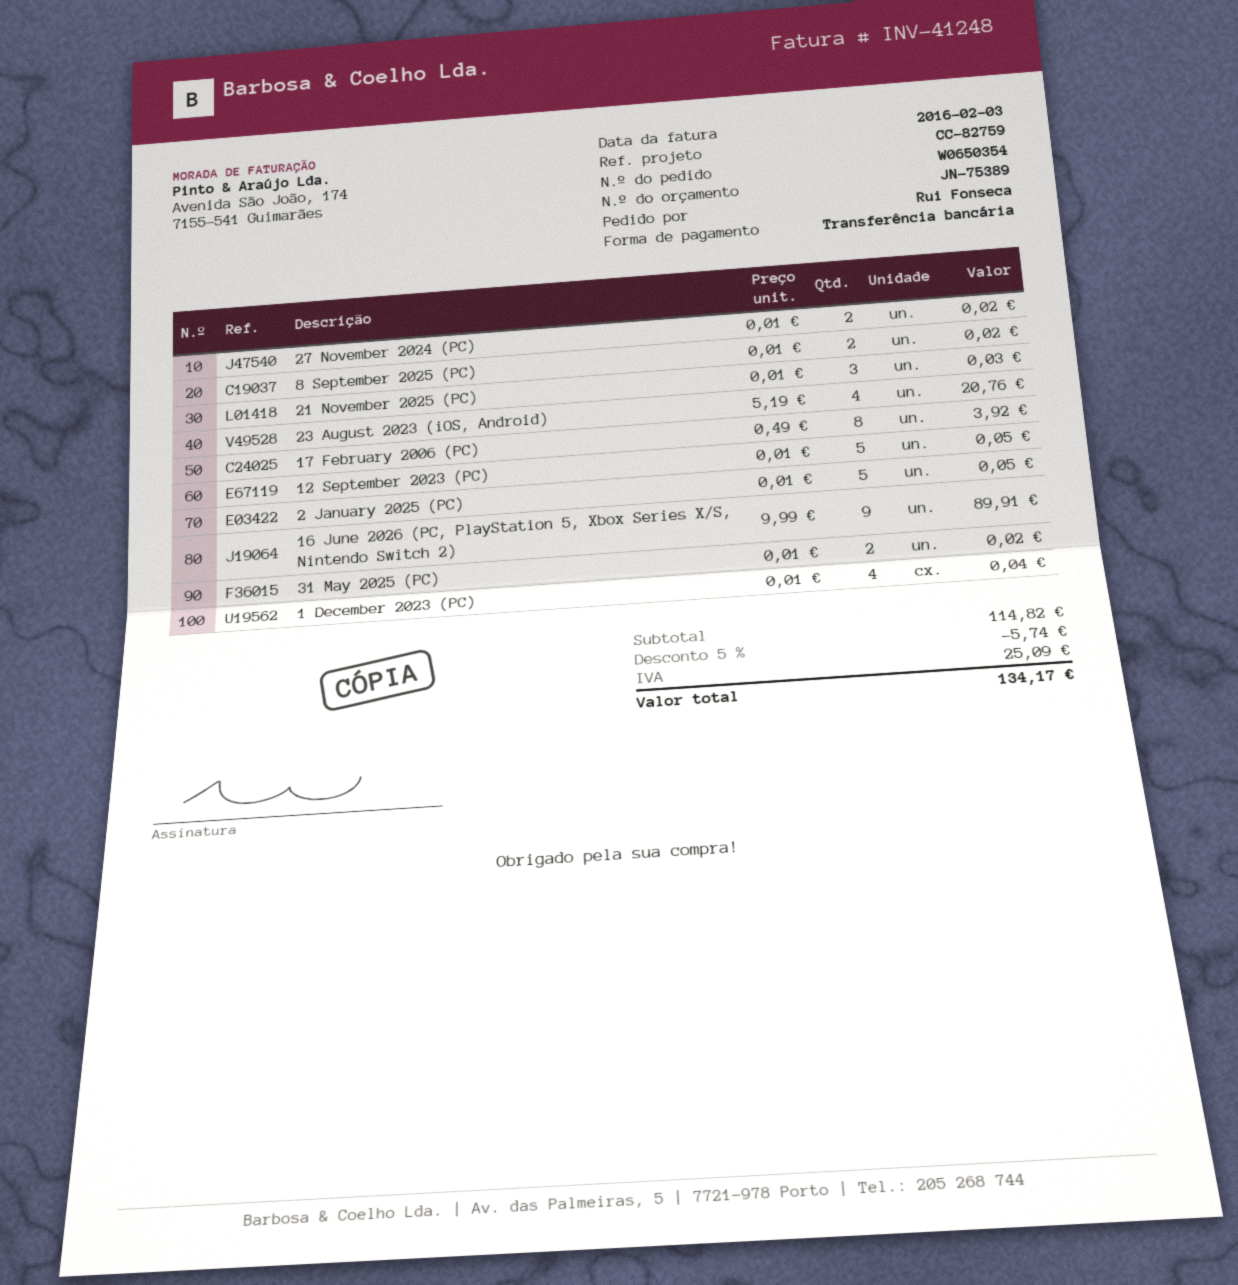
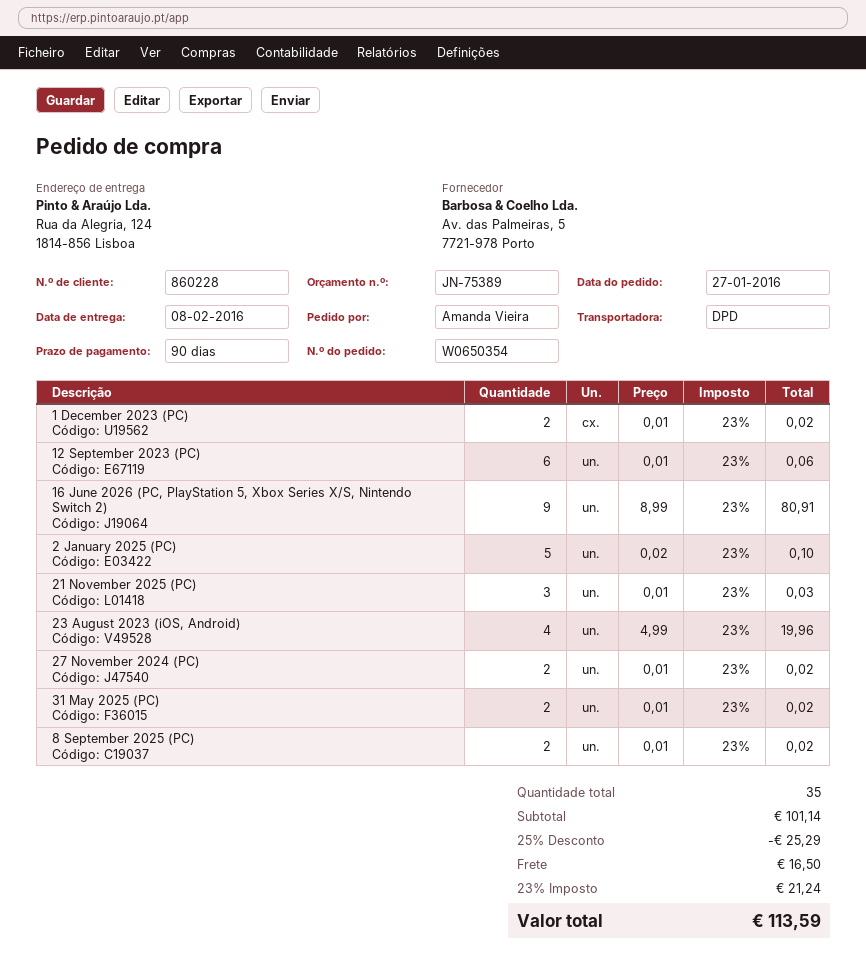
ordered by: Rui Fonseca -> Amanda Vieira
23 August 2023 (iOS, Android): 4 x 5.19 = 20.76 -> 4 x 4.99 = 19.96
17 February 2006 (PC): 8 x 0.49 = 3.92 -> none
12 September 2023 (PC): 5 x 0.01 = 0.05 -> 6 x 0.01 = 0.06
2 January 2025 (PC): 5 x 0.01 = 0.05 -> 5 x 0.02 = 0.10
16 June 2026 (PC, PlayStation 5, Xbox Series X/S, Nintendo Switch 2): 9 x 9.99 = 89.91 -> 9 x 8.99 = 80.91
1 December 2023 (PC): 4 x 0.01 = 0.04 -> 2 x 0.01 = 0.02
subtotal: 114.82 -> 101.14
discount: 5% = 5.74 -> 25% = 25.29
shipping: none -> 16.50
tax: 25.09 -> 21.24
total: 134.17 -> 113.59

